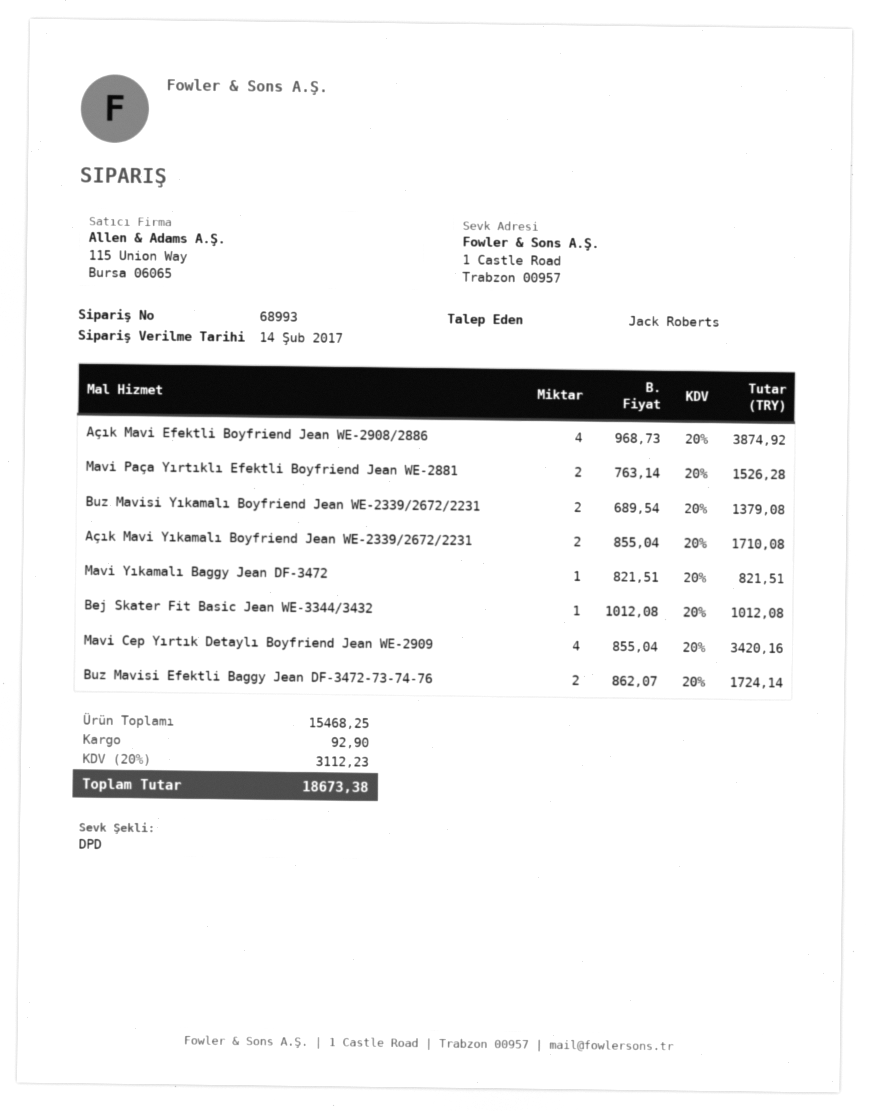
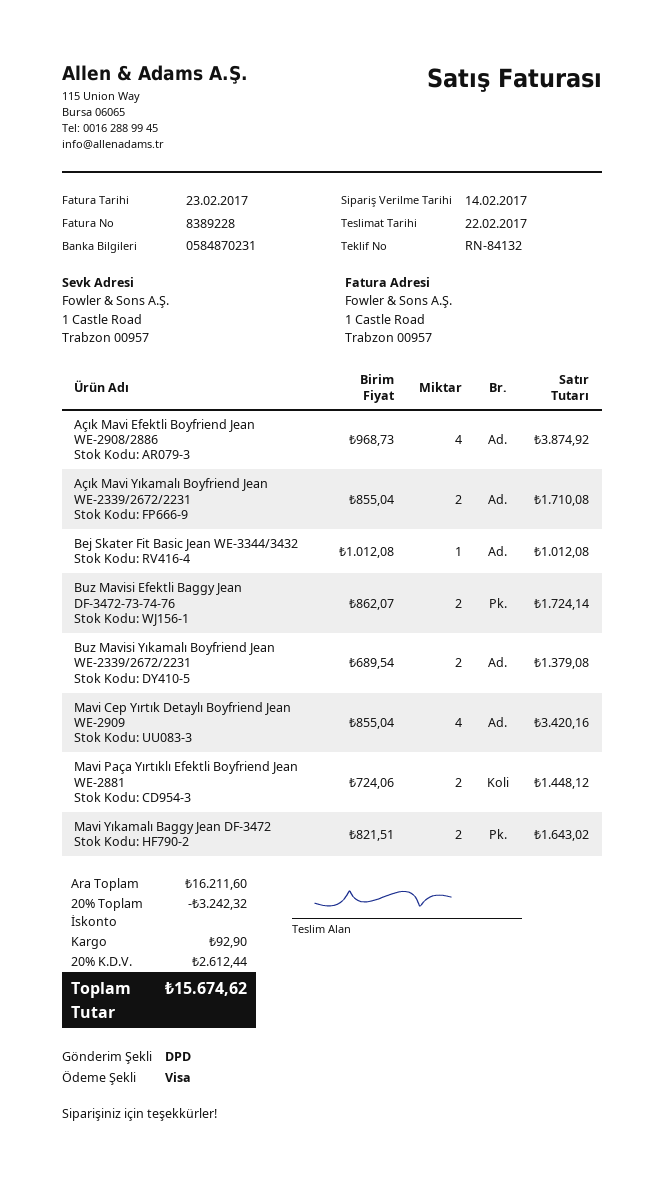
Mavi Paça Yırtıklı Efektli Boyfriend Jean WE-2881: 2 x 763.14 = 1526.28 -> 2 x 724.06 = 1448.12
Mavi Yıkamalı Baggy Jean DF-3472: 1 x 821.51 = 821.51 -> 2 x 821.51 = 1643.02
subtotal: 15468.25 -> 16211.60
discount: none -> 20% = 3242.32
tax: 20% = 3112.23 -> 20% = 2612.44
total: 18673.38 -> 15674.62

